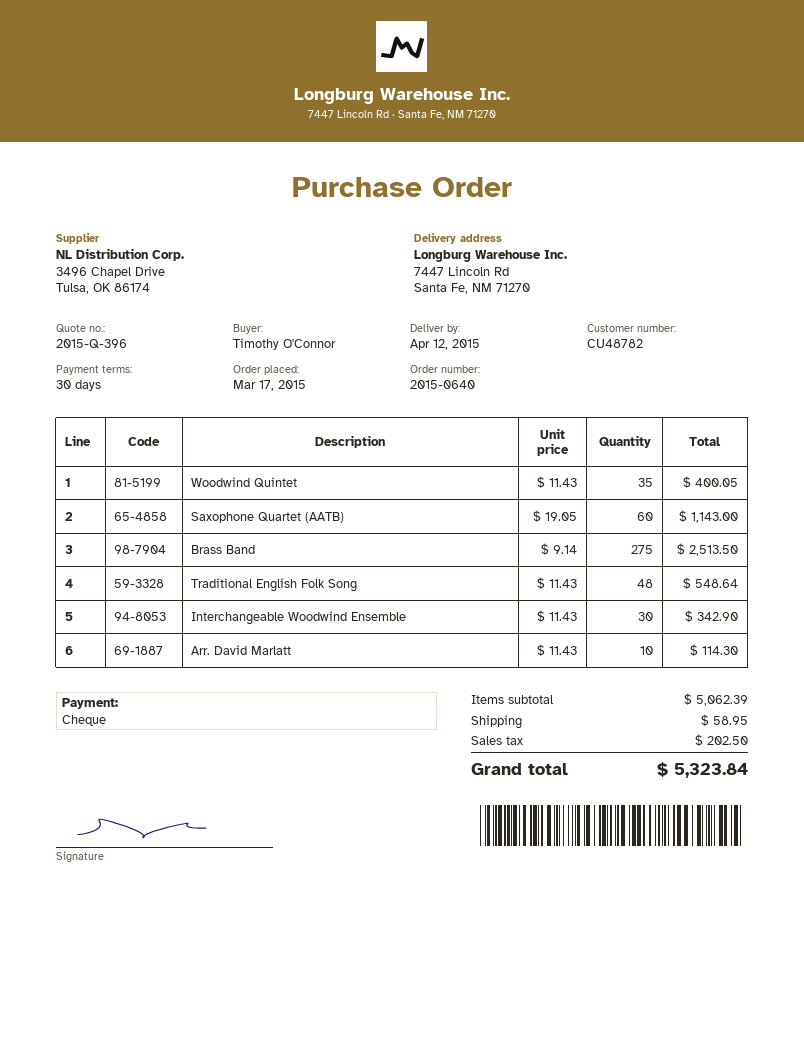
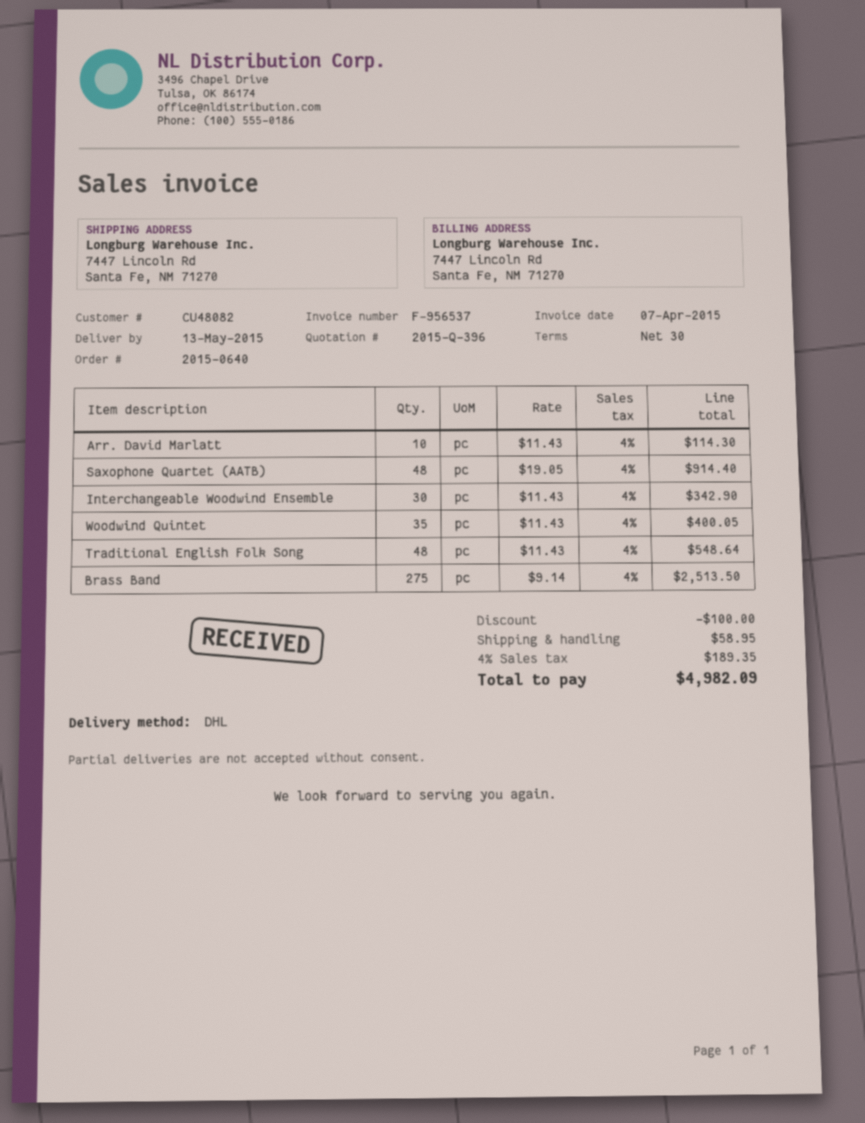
delivery date: 2015-04-12 -> 2015-05-13
customer number: CU48782 -> CU48082
Saxophone Quartet (AATB): 60 x 19.05 = 1143.00 -> 48 x 19.05 = 914.40
discount: none -> 100.00
tax: 202.50 -> 189.35
total: 5323.84 -> 4982.09

